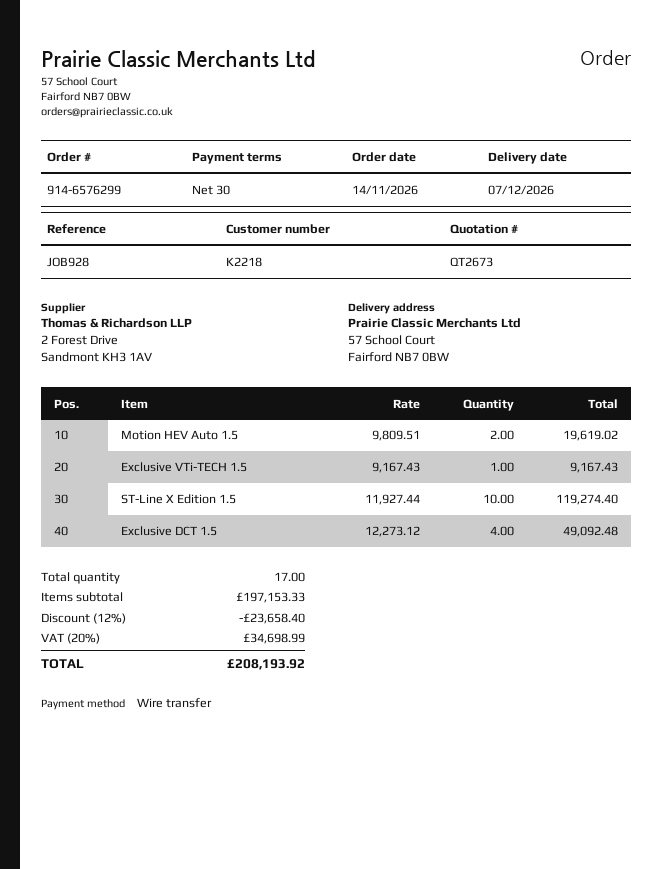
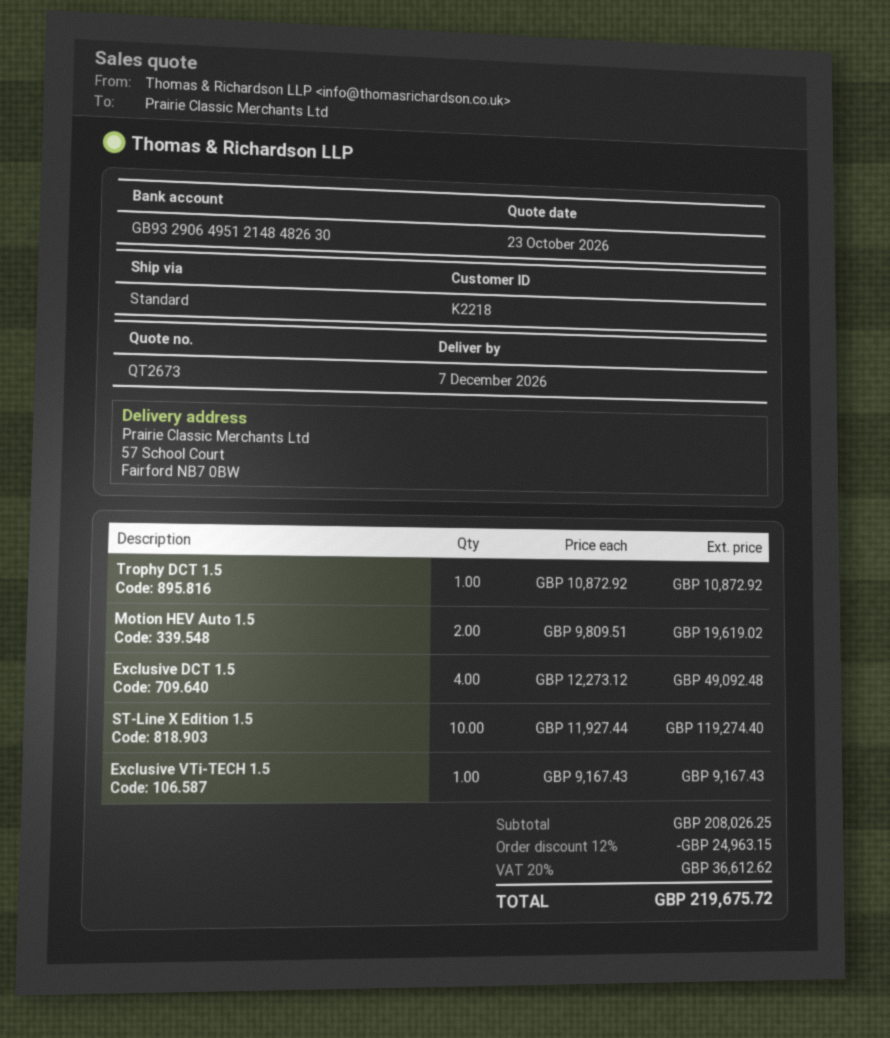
Trophy DCT 1.5: none -> 1 x 10872.92 = 10872.92
subtotal: 197153.33 -> 208026.25
discount: 12% = 23658.40 -> 12% = 24963.15
tax: 20% = 34698.99 -> 20% = 36612.62
total: 208193.92 -> 219675.72

